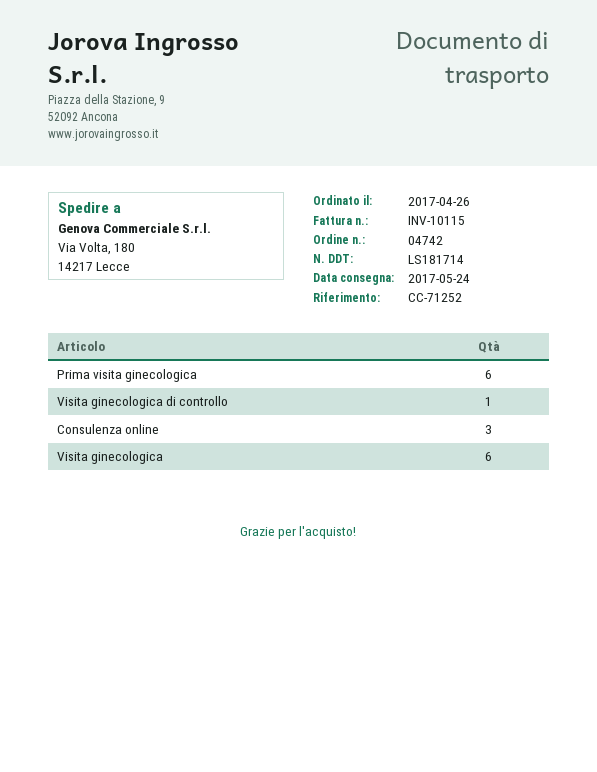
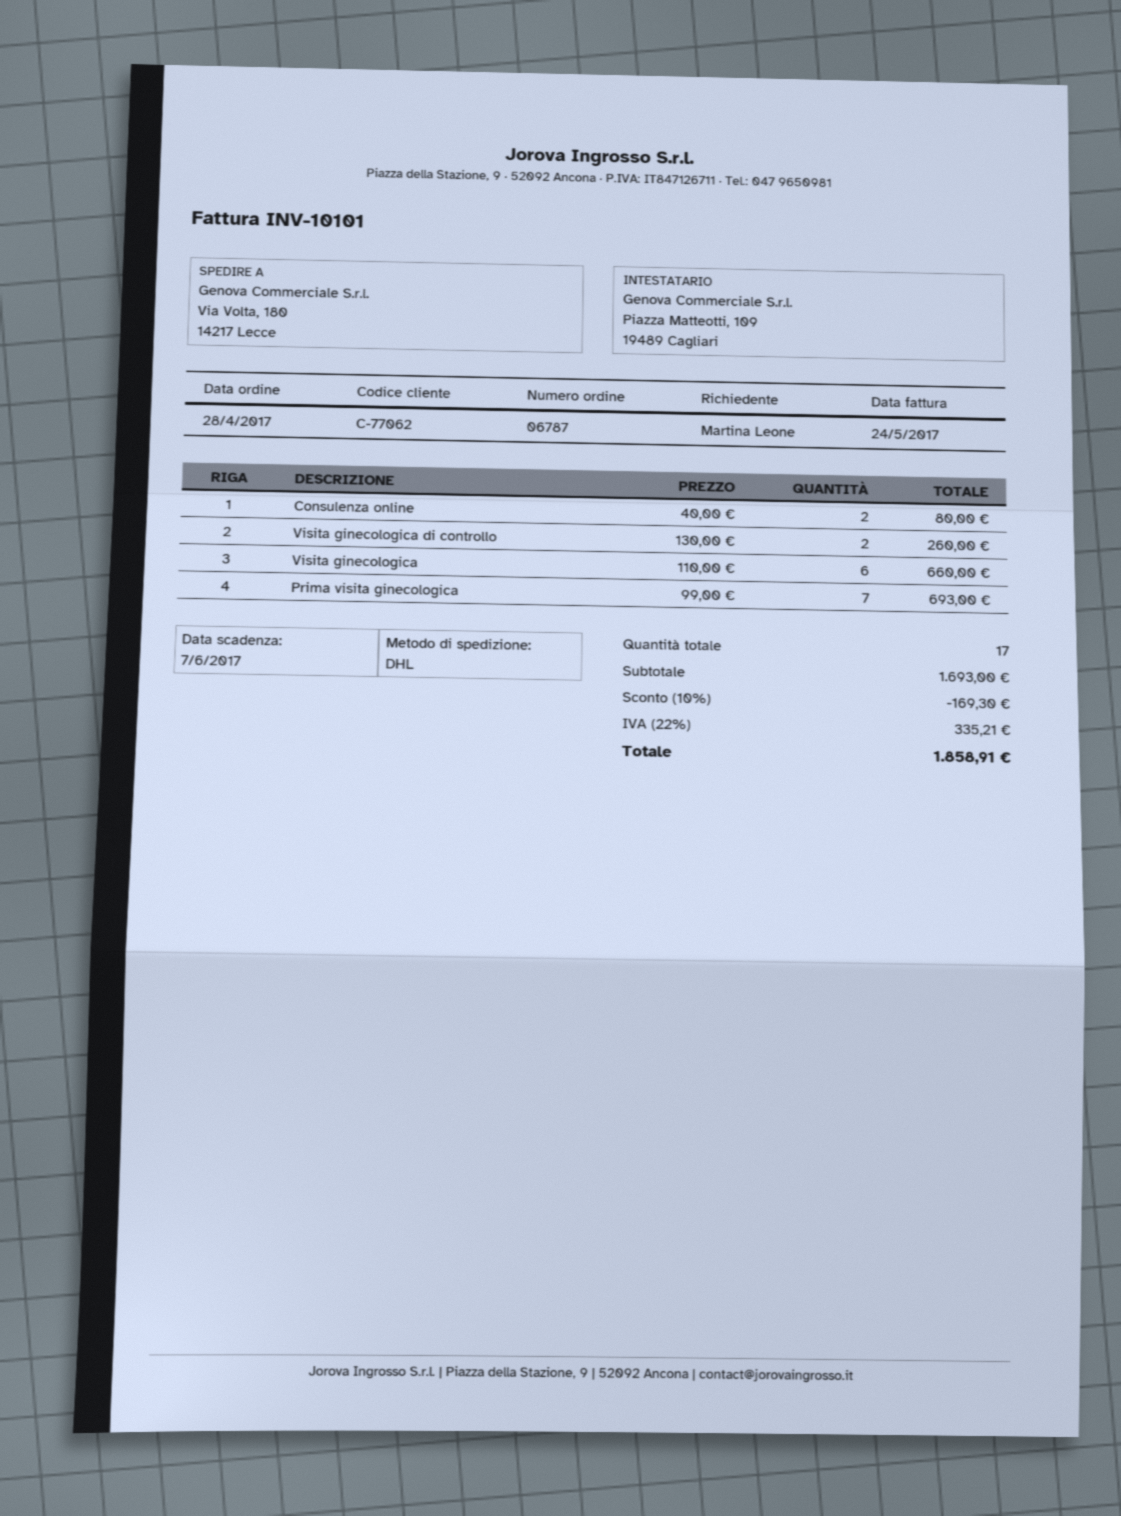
order number: 04742 -> 06787
order date: 2017-04-26 -> 2017-04-28
invoice number: INV-10115 -> INV-10101
Prima visita ginecologica: 6 -> 7
Visita ginecologica di controllo: 1 -> 2
Consulenza online: 3 -> 2

